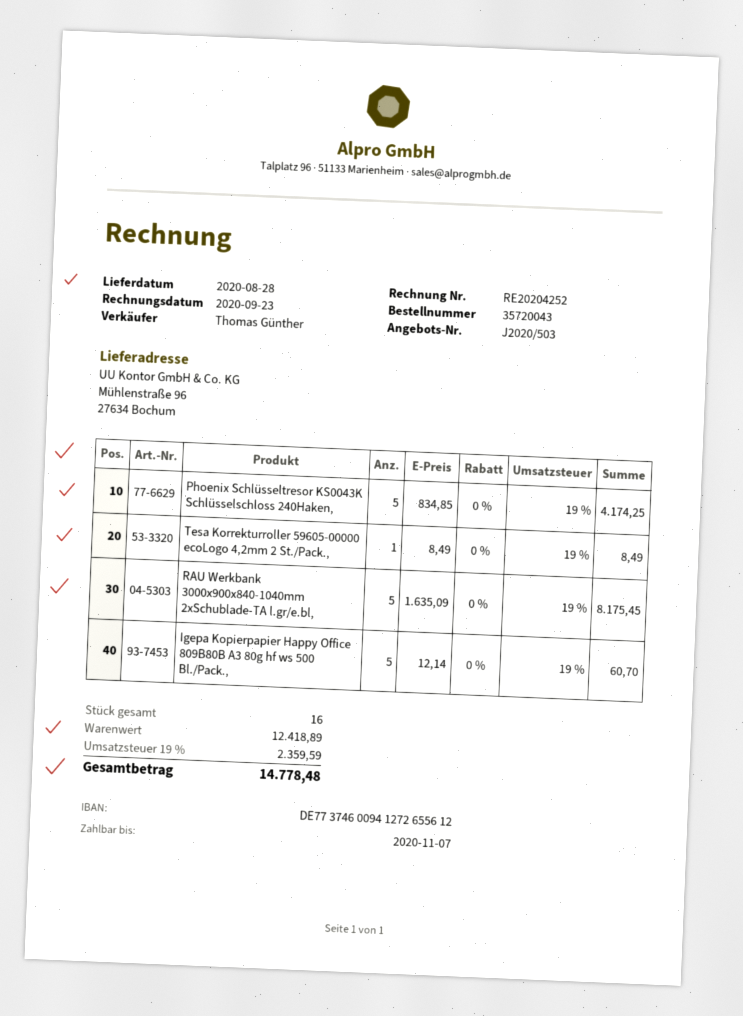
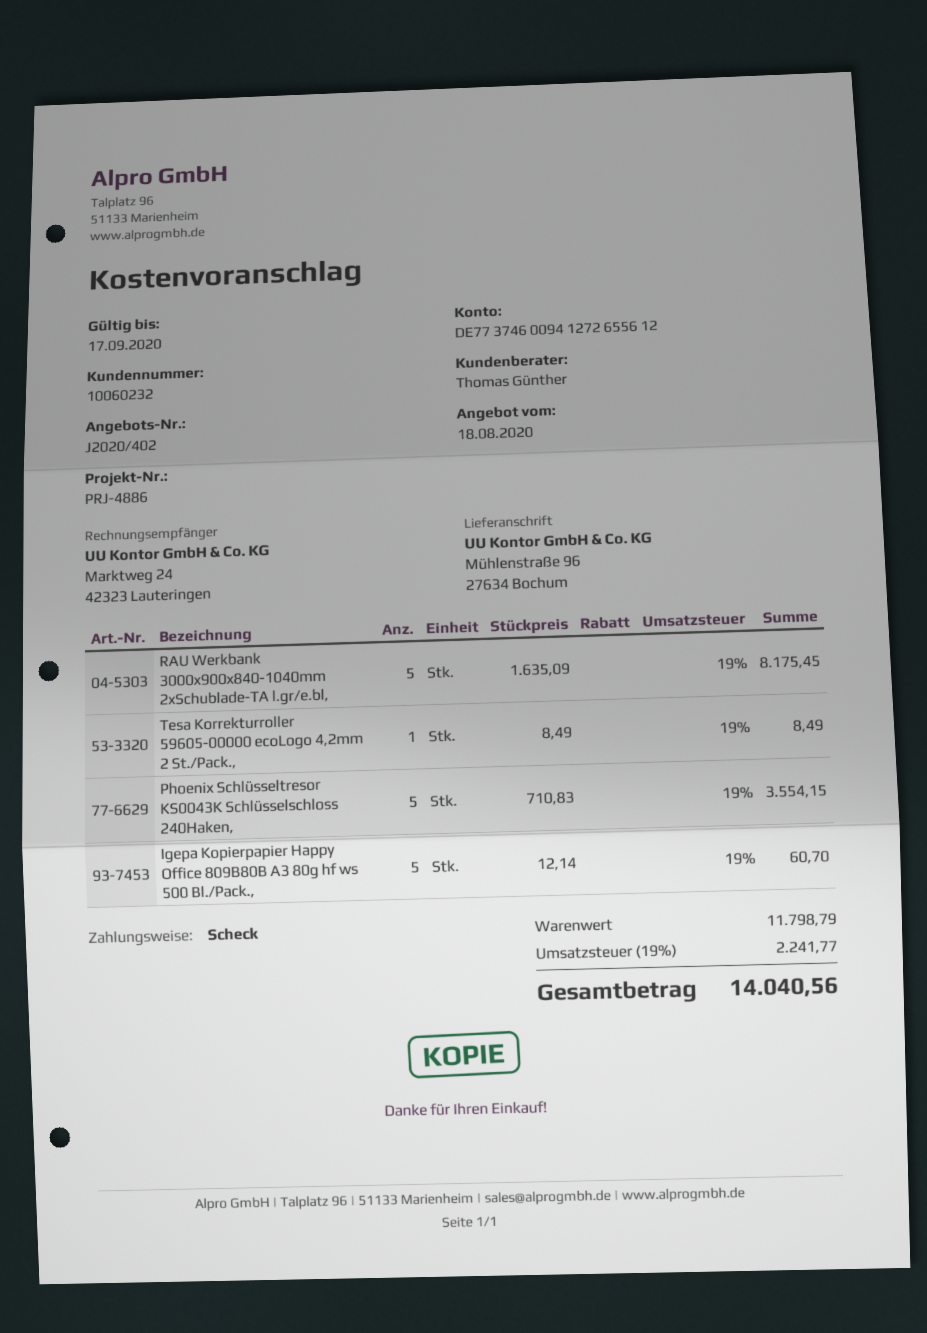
quote number: J2020/503 -> J2020/402
Phoenix Schlüsseltresor KS0043K Schlüsselschloss 240Haken,: 5 x 834.85 = 4174.25 -> 5 x 710.83 = 3554.15
subtotal: 12418.89 -> 11798.79
tax: 19% = 2359.59 -> 19% = 2241.77
total: 14778.48 -> 14040.56

